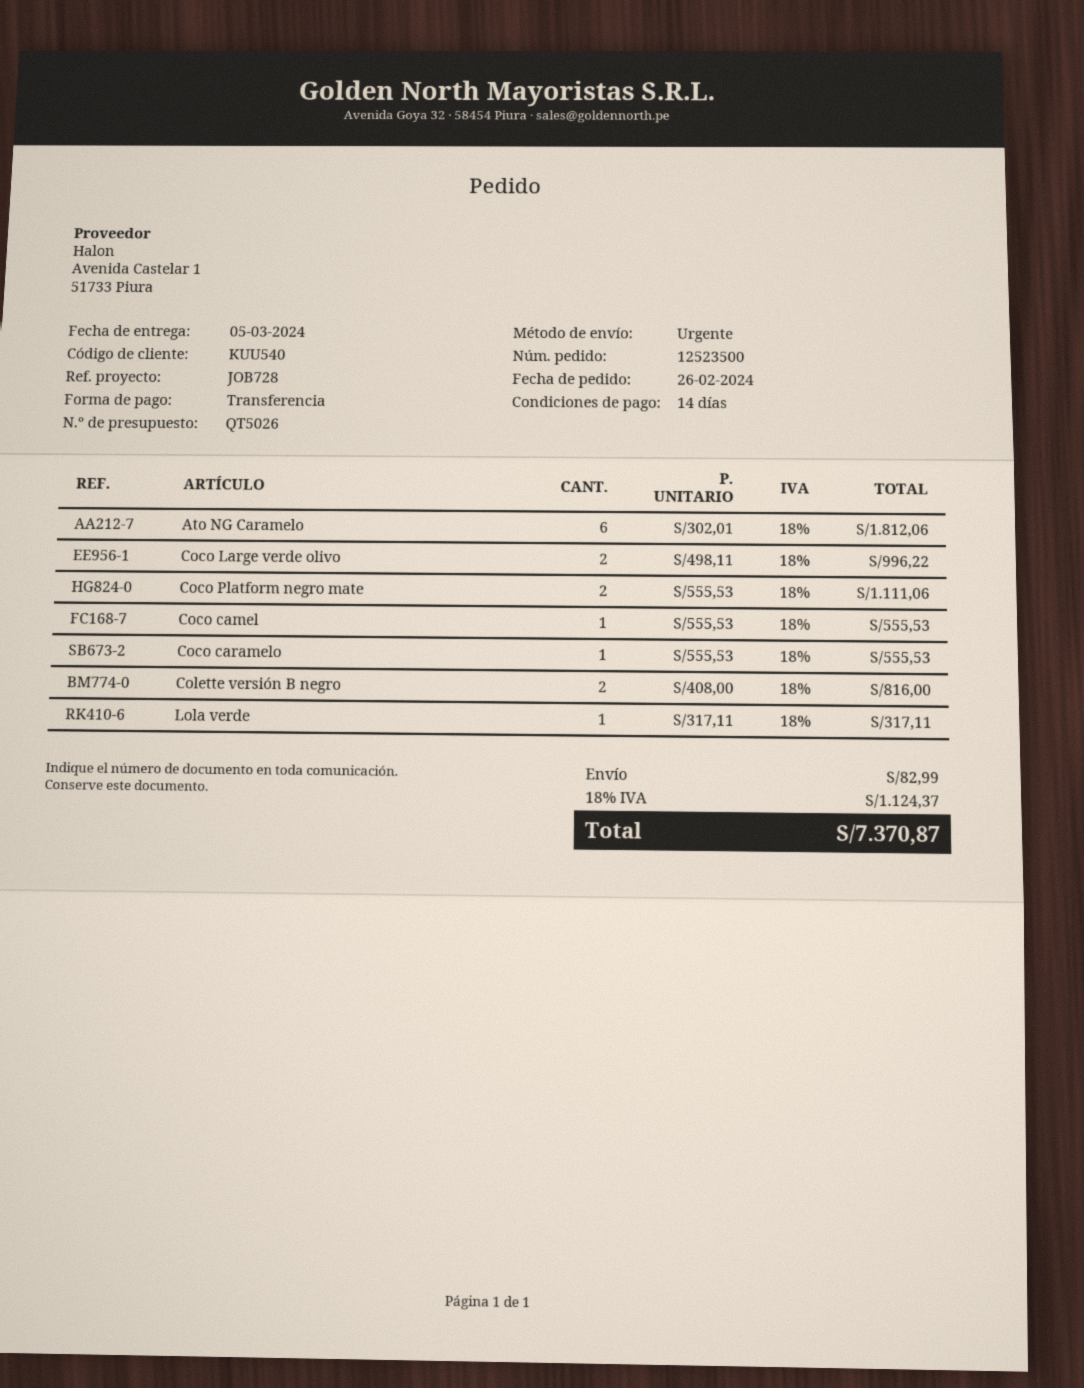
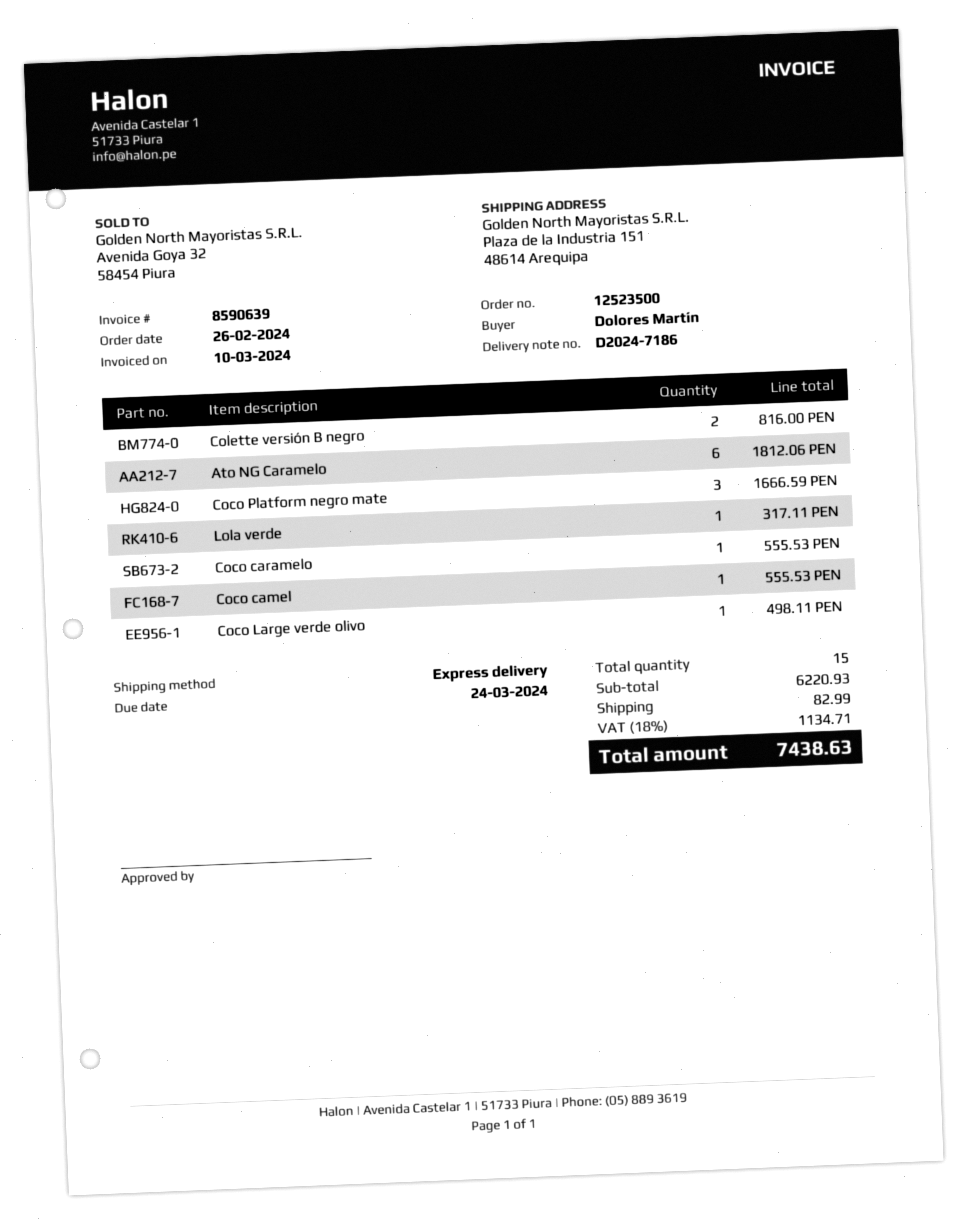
Coco Large verde olivo: 2 for 996.22 -> 1 for 498.11
Coco Platform negro mate: 2 for 1111.06 -> 3 for 1666.59
tax: 18% = 1124.37 -> 18% = 1134.71
total: 7370.87 -> 7438.63

